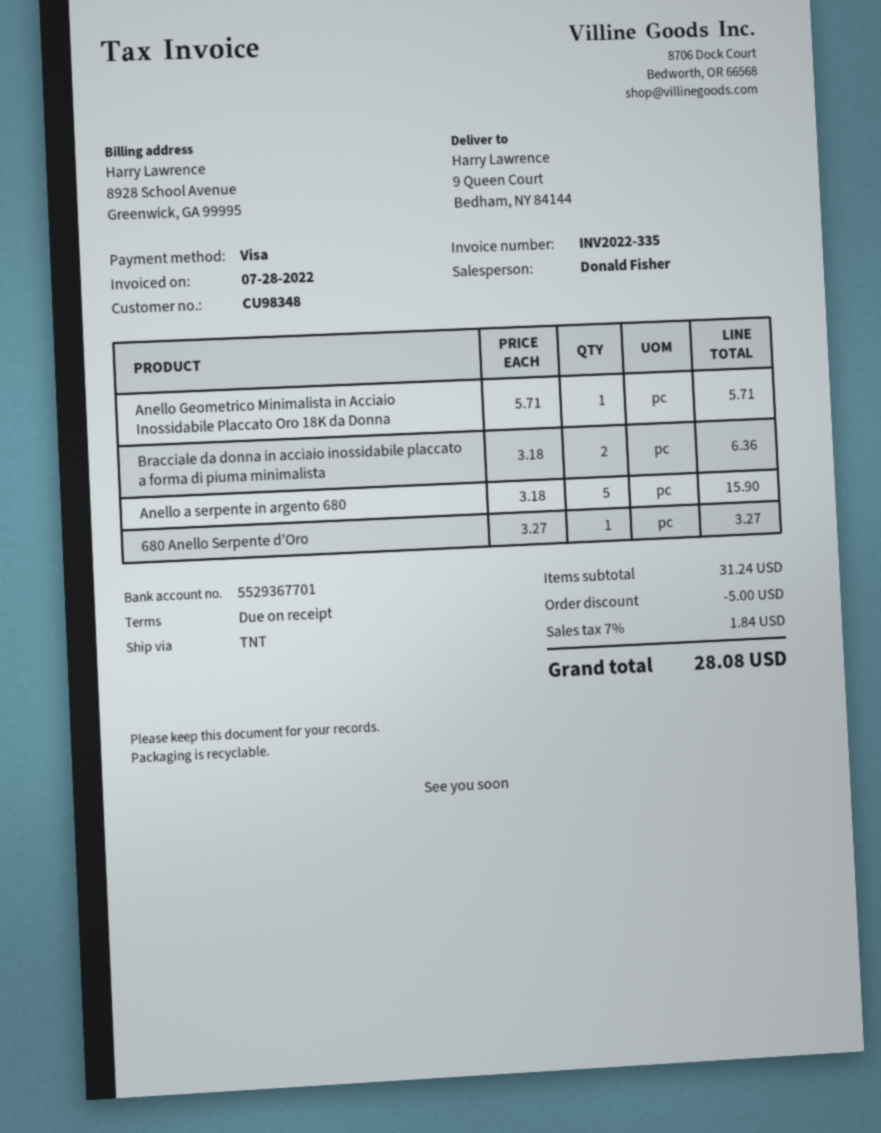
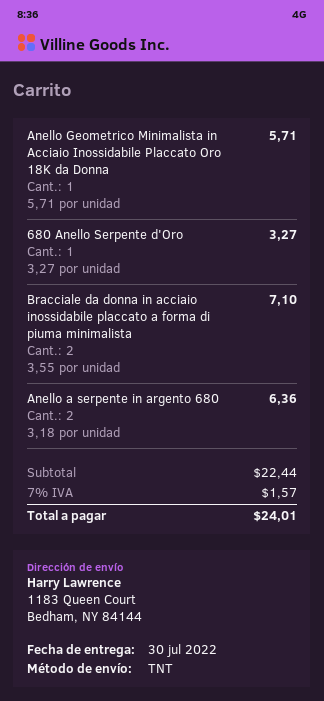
ship to: 9 Queen Court, Bedham, NY 84144 -> 1183 Queen Court, Bedham, NY 84144
Bracciale da donna in acciaio inossidabile placcato a forma di piuma minimalista: 2 x 3.18 = 6.36 -> 2 x 3.55 = 7.10
Anello a serpente in argento 680: 5 x 3.18 = 15.90 -> 2 x 3.18 = 6.36
subtotal: 31.24 -> 22.44
discount: 5.00 -> none
tax: 7% = 1.84 -> 7% = 1.57
total: 28.08 -> 24.01

